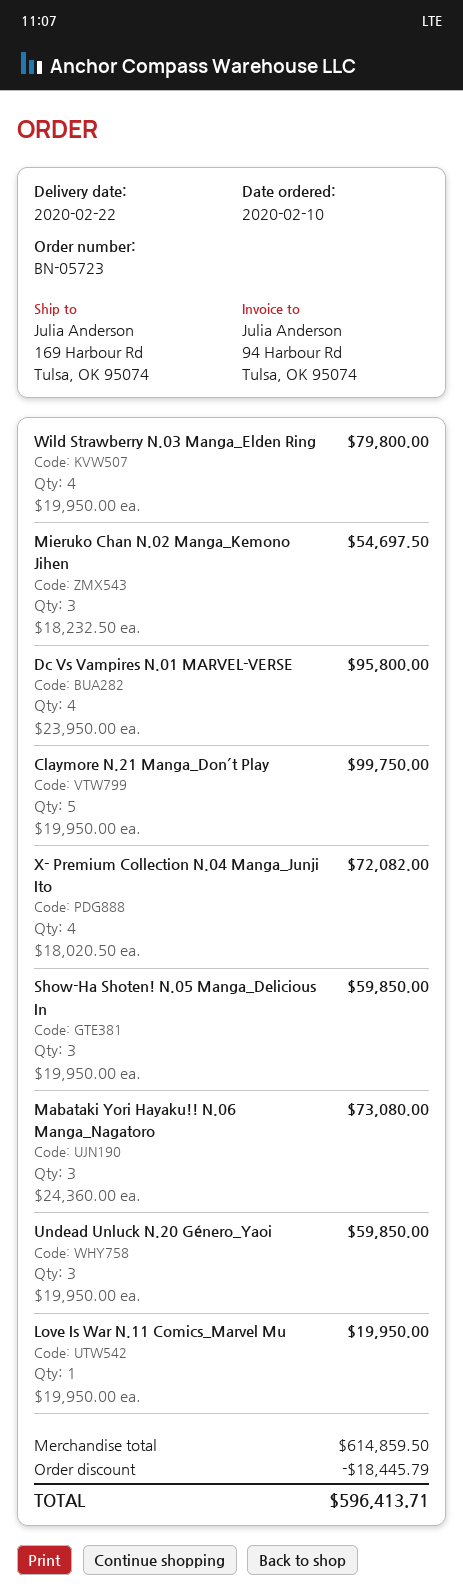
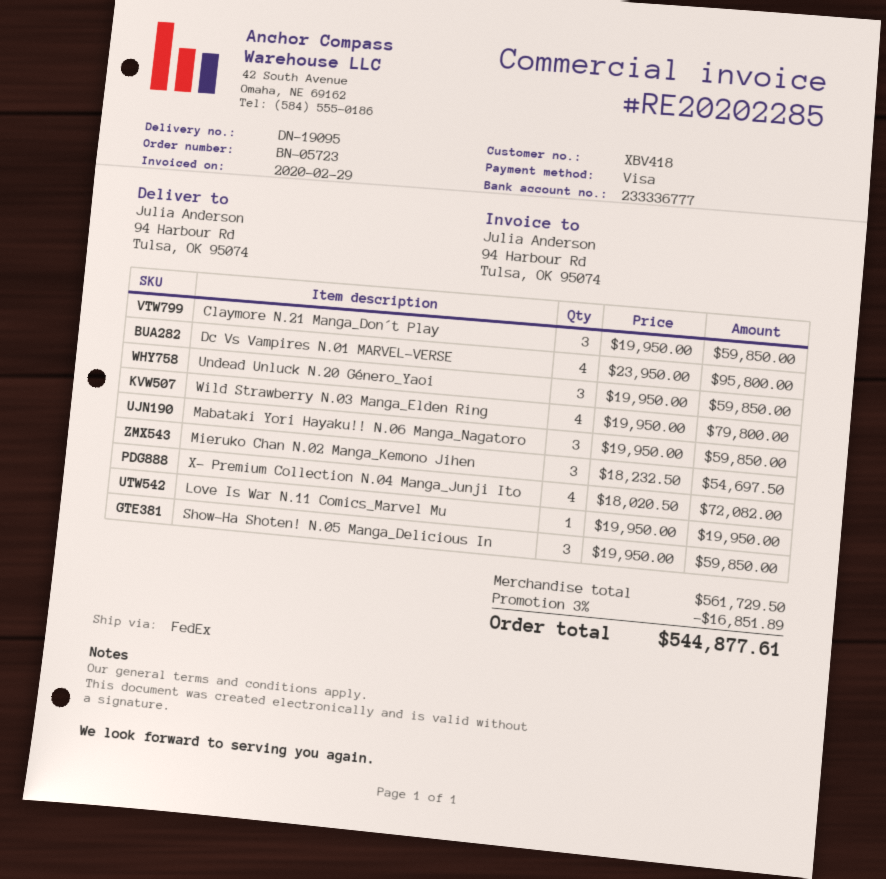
ship to: 169 Harbour Rd, Tulsa, OK 95074 -> 94 Harbour Rd, Tulsa, OK 95074
Claymore N.21 Manga_Don´t Play: 5 x 19950.00 = 99750.00 -> 3 x 19950.00 = 59850.00
Mabataki Yori Hayaku!! N.06 Manga_Nagatoro: 3 x 24360.00 = 73080.00 -> 3 x 19950.00 = 59850.00
subtotal: 614859.50 -> 561729.50
discount: 18445.79 -> 16851.89
total: 596413.71 -> 544877.61

